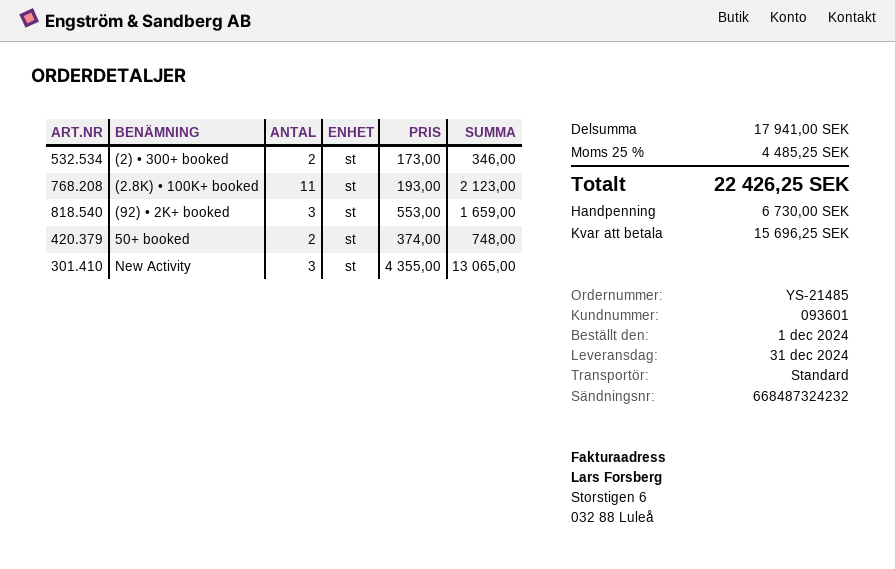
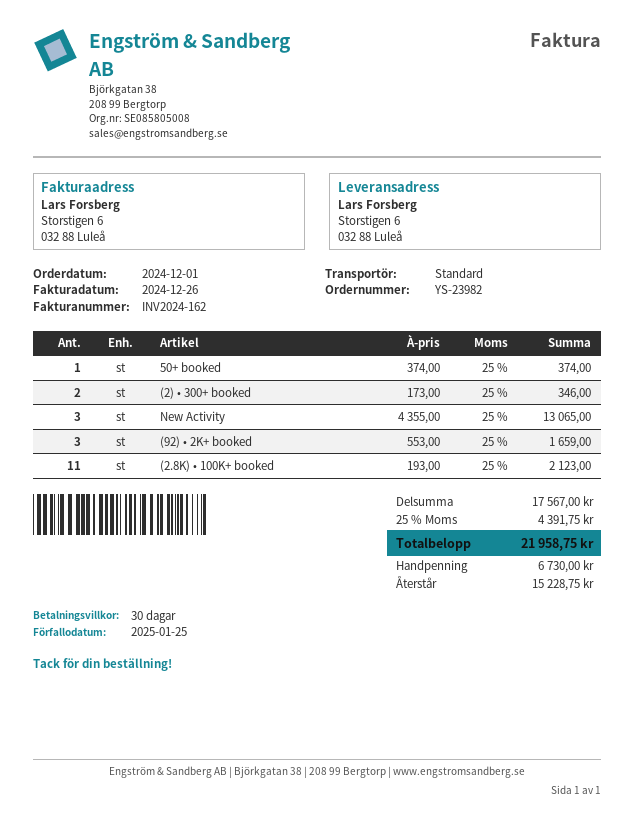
order number: YS-21485 -> YS-23982
50+ booked: 2 x 374.00 = 748.00 -> 1 x 374.00 = 374.00
subtotal: 17941.00 -> 17567.00
tax: 25% = 4485.25 -> 25% = 4391.75
total: 22426.25 -> 21958.75
balance: 15696.25 -> 15228.75

